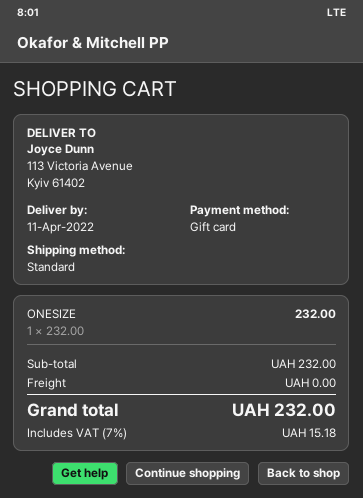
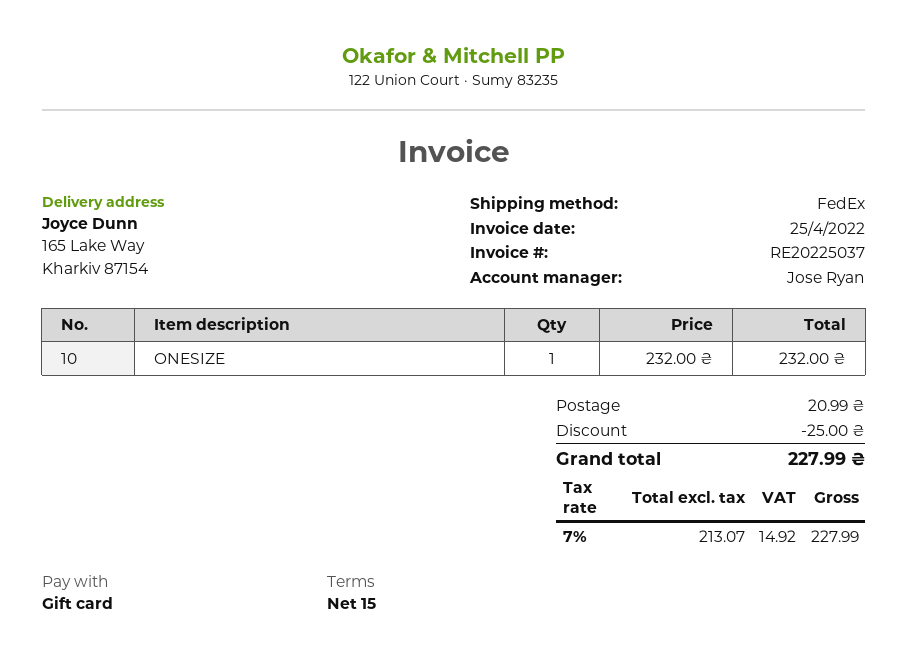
shipping method: standard -> FedEx
ship to: 113 Victoria Avenue, Kyiv 61402 -> 165 Lake Way, Kharkiv 87154
discount: none -> 25.00
shipping: 0.00 -> 20.99
tax: 7% = 15.18 -> 7% = 14.92
total: 232.00 -> 227.99

